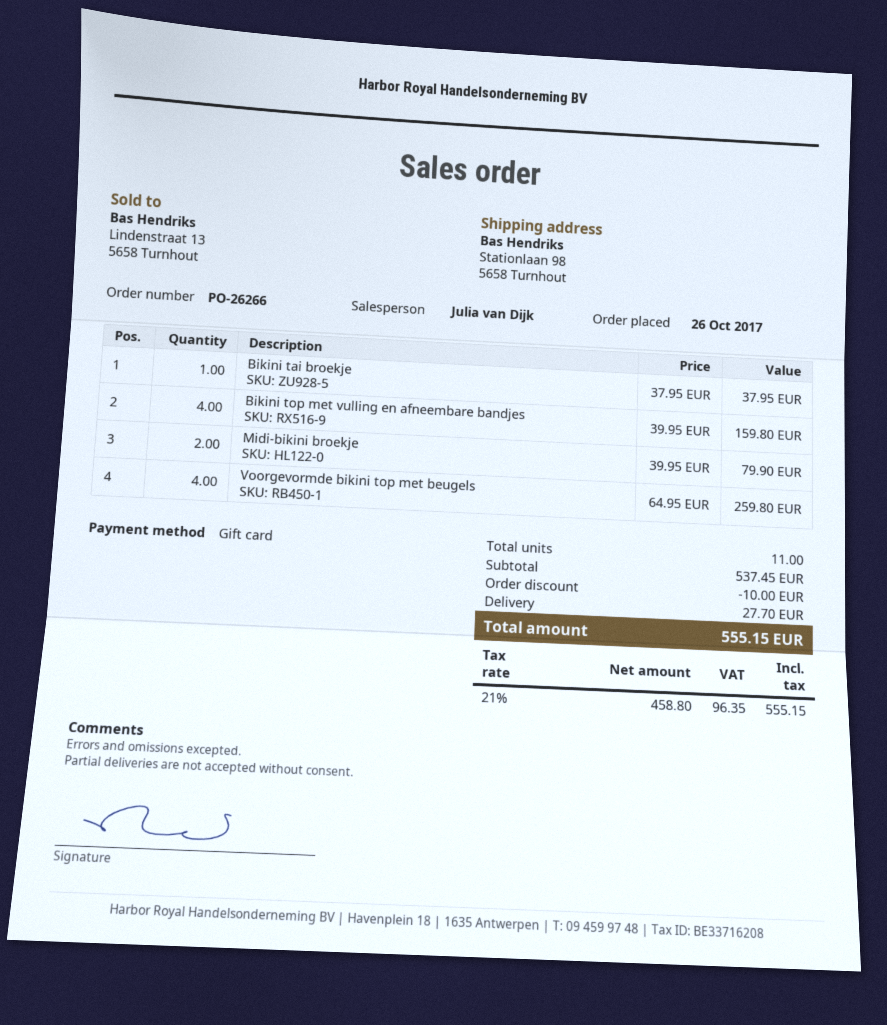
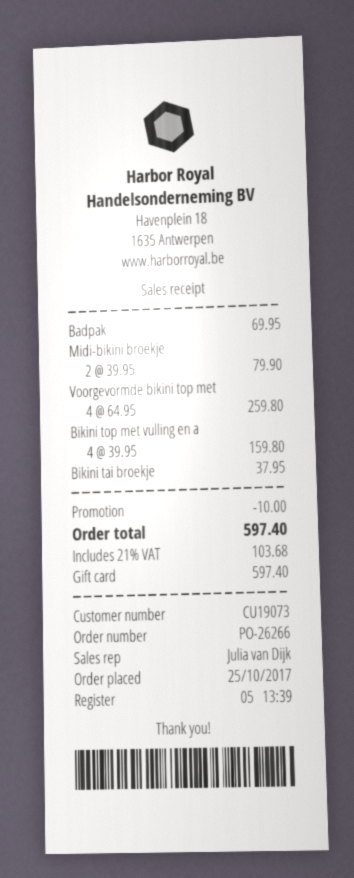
order date: 2017-10-26 -> 2017-10-25
Badpak: none -> 1 x 69.95 = 69.95
shipping: 27.70 -> none
tax: 21% = 96.35 -> 21% = 103.68
total: 555.15 -> 597.40

